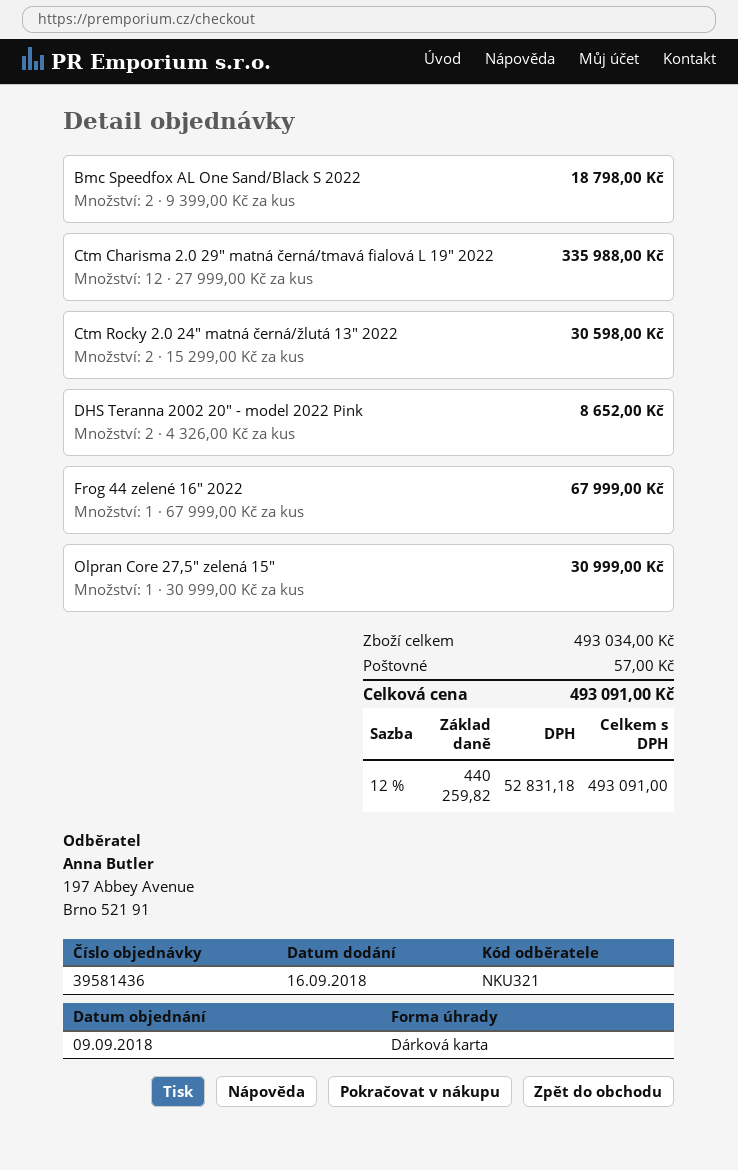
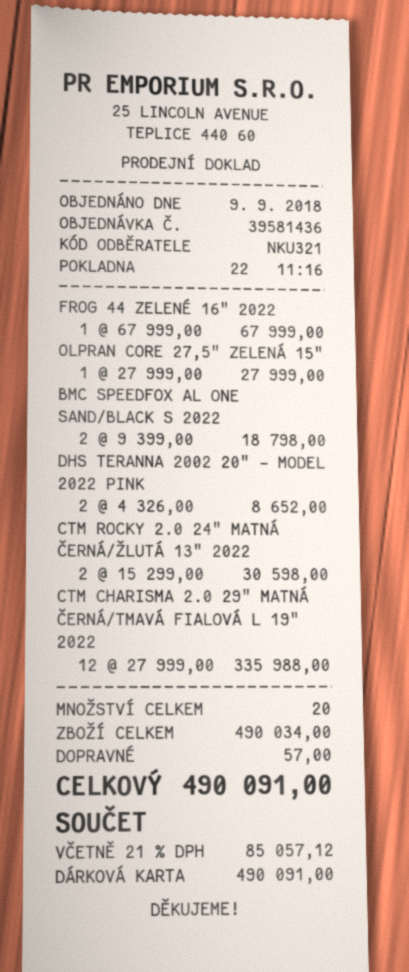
Olpran Core 27,5" zelená 15": 1 x 30999.00 = 30999.00 -> 1 x 27999.00 = 27999.00
subtotal: 493034.00 -> 490034.00
tax: 12% = 52831.18 -> 21% = 85057.12
total: 493091.00 -> 490091.00

